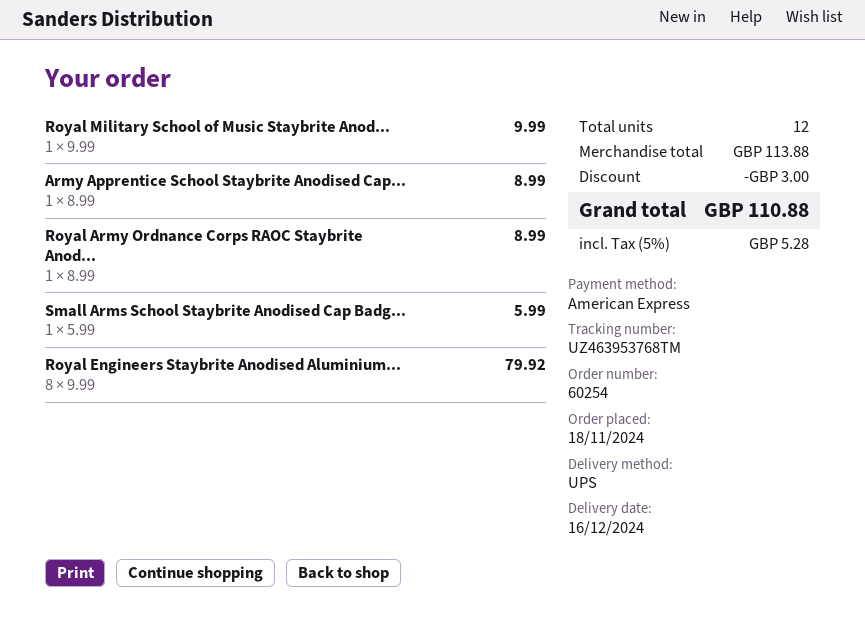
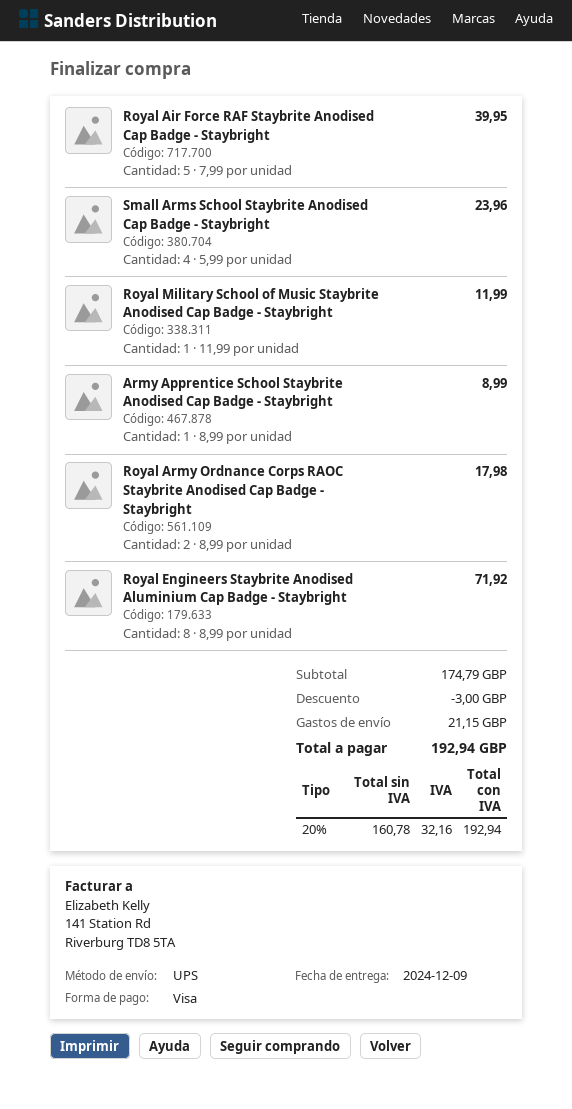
delivery date: 2024-12-16 -> 2024-12-09
payment method: American Express -> Visa
Royal Military School of Music Staybrite Anod...: 1 x 9.99 = 9.99 -> 1 x 11.99 = 11.99
Royal Army Ordnance Corps RAOC Staybrite Anod...: 1 x 8.99 = 8.99 -> 2 x 8.99 = 17.98
Small Arms School Staybrite Anodised Cap Badg...: 1 x 5.99 = 5.99 -> 4 x 5.99 = 23.96
Royal Engineers Staybrite Anodised Aluminium...: 8 x 9.99 = 79.92 -> 8 x 8.99 = 71.92
Royal Air Force RAF Staybrite Anodised Cap Badge - Staybright: none -> 5 x 7.99 = 39.95
subtotal: 113.88 -> 174.79
shipping: none -> 21.15
tax: 5% = 5.28 -> 20% = 32.16
total: 110.88 -> 192.94

